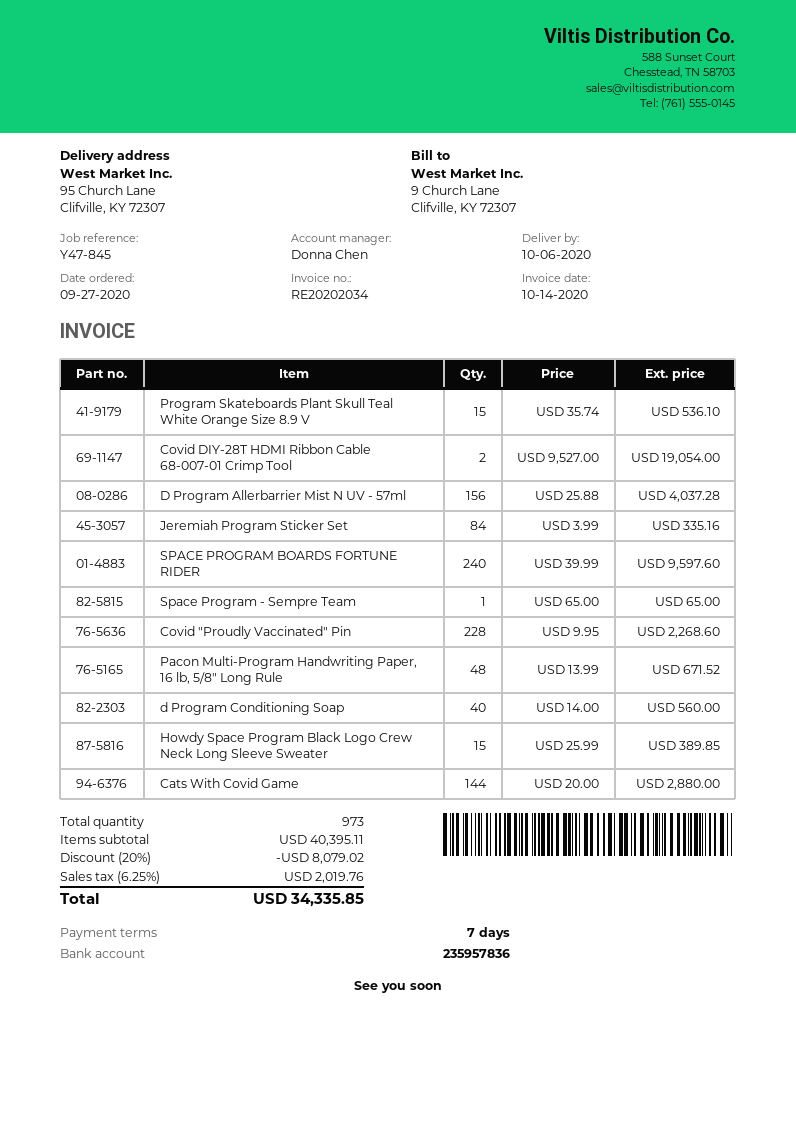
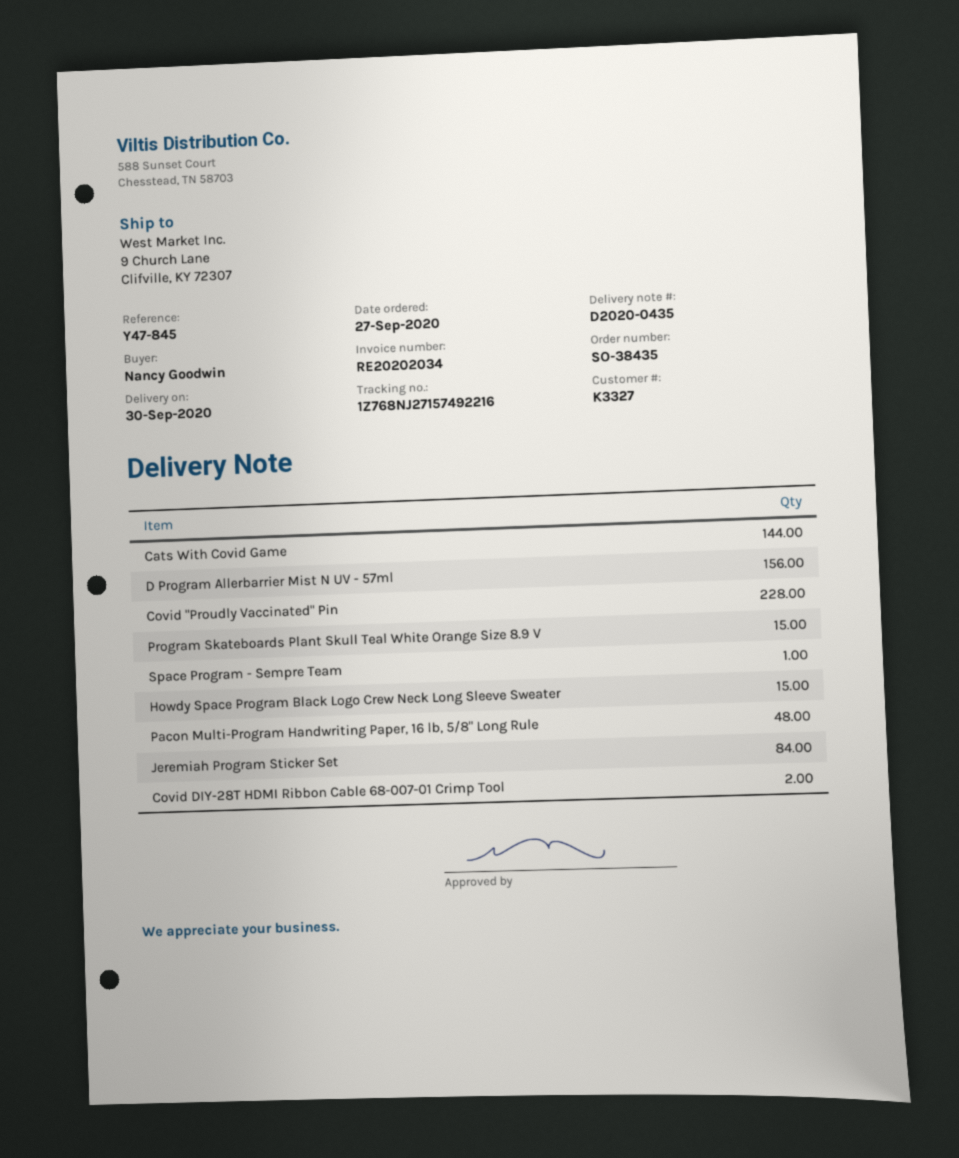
delivery date: 2020-10-06 -> 2020-09-30
ship to: 95 Church Lane, Clifville, KY 72307 -> 9 Church Lane, Clifville, KY 72307
SPACE PROGRAM BOARDS FORTUNE RIDER: 240 -> none
d Program Conditioning Soap: 40 -> none

